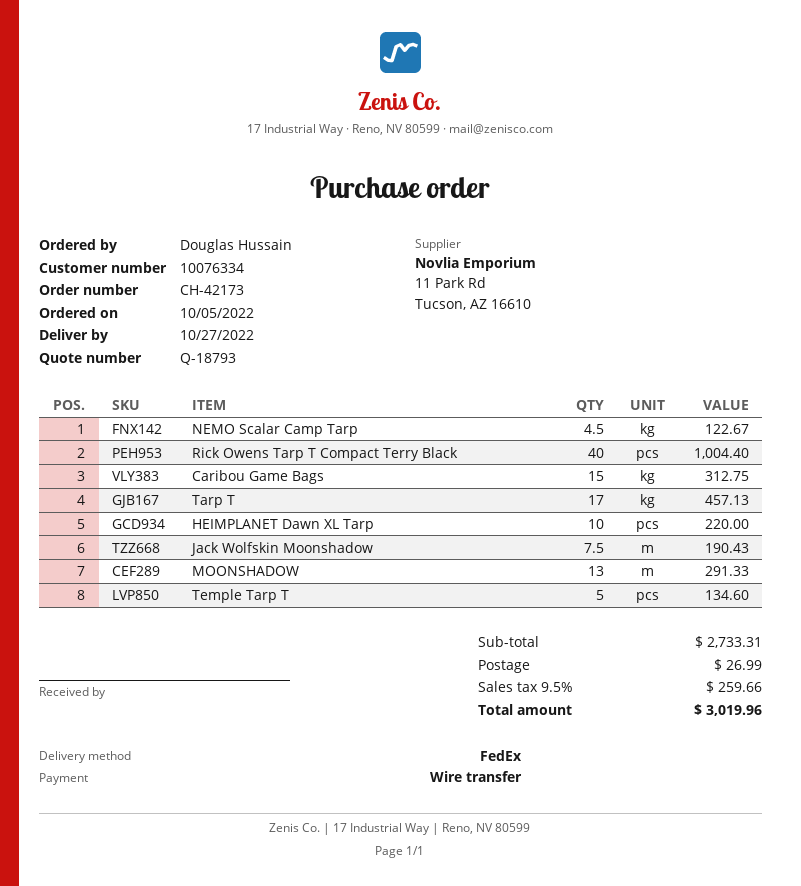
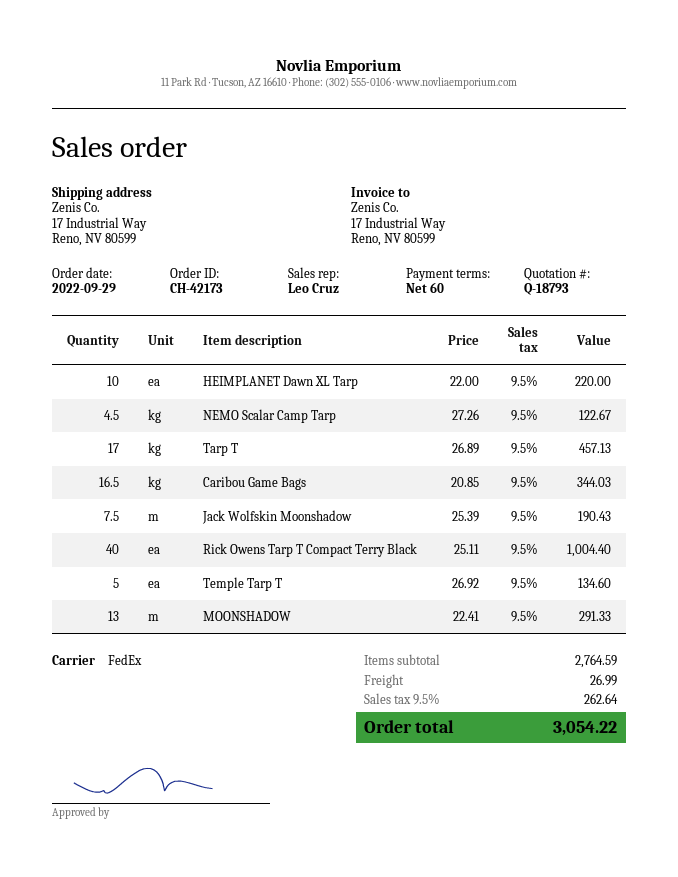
order date: 2022-10-05 -> 2022-09-29
Caribou Game Bags: 15 for 312.75 -> 16.5 for 344.03
subtotal: 2733.31 -> 2764.59
tax: 9.5% = 259.66 -> 9.5% = 262.64
total: 3019.96 -> 3054.22

